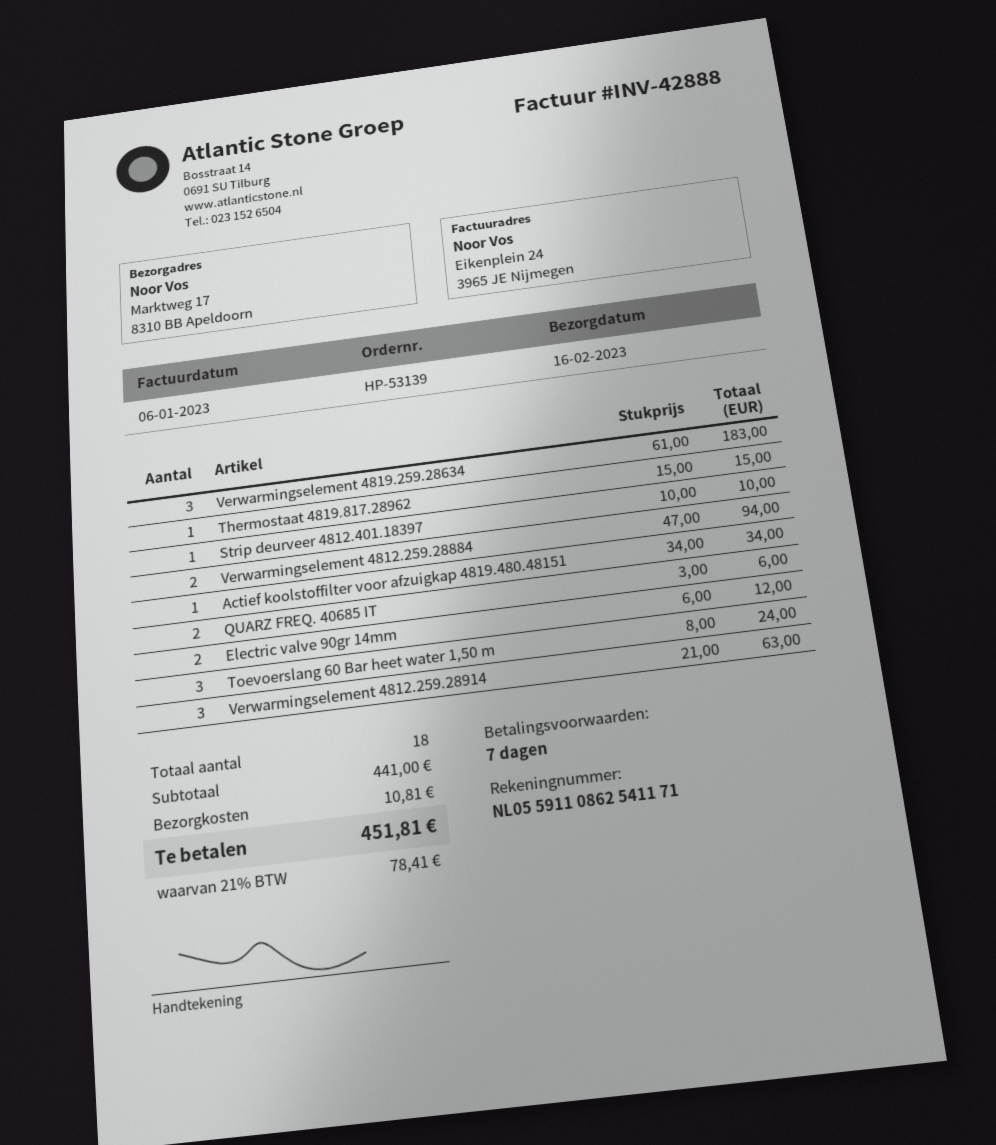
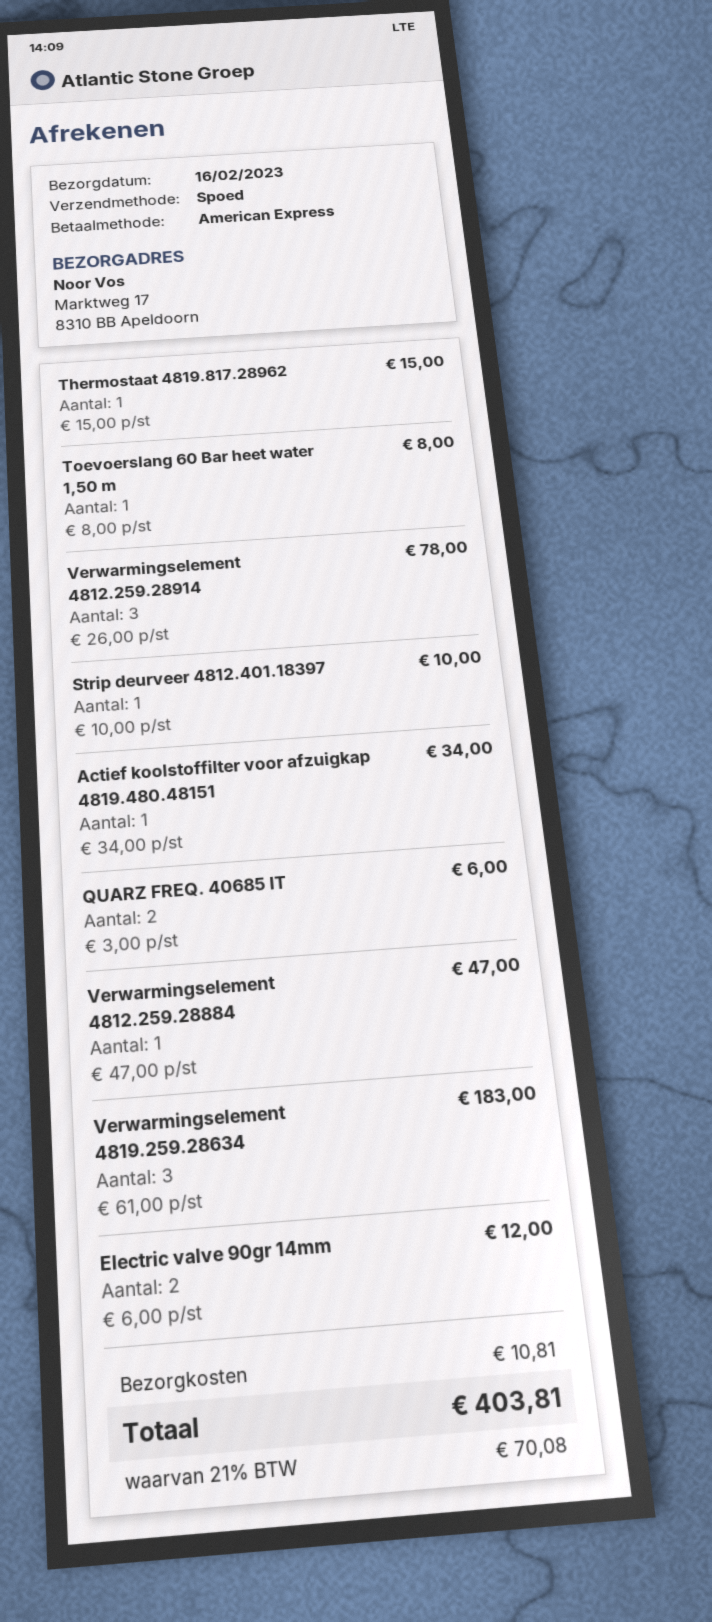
Verwarmingselement 4812.259.28884: 2 x 47.00 = 94.00 -> 1 x 47.00 = 47.00
Toevoerslang 60 Bar heet water 1,50 m: 3 x 8.00 = 24.00 -> 1 x 8.00 = 8.00
Verwarmingselement 4812.259.28914: 3 x 21.00 = 63.00 -> 3 x 26.00 = 78.00
tax: 21% = 78.41 -> 21% = 70.08
total: 451.81 -> 403.81

